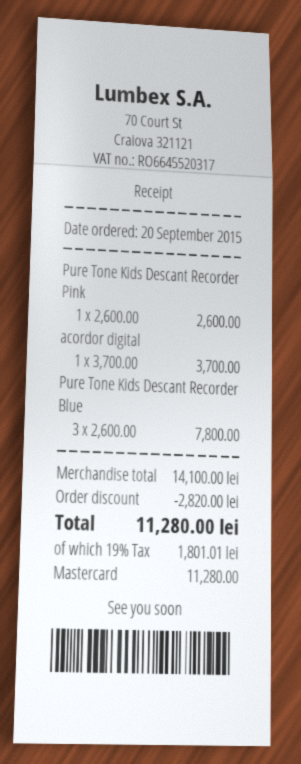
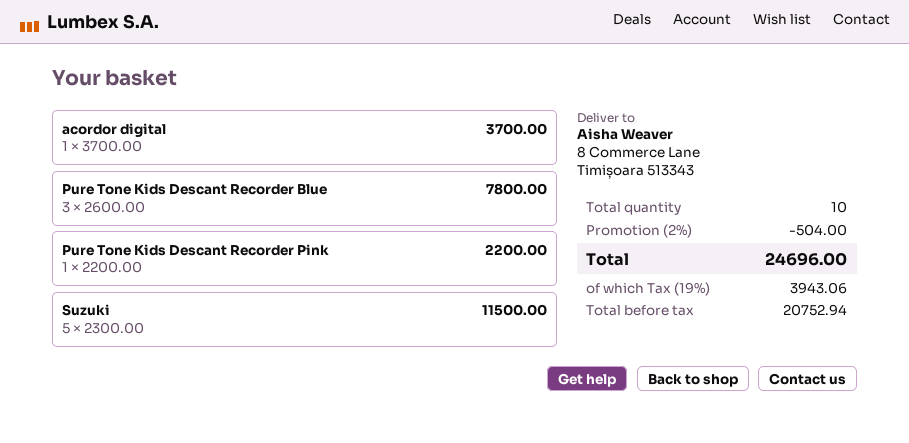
Pure Tone Kids Descant Recorder Pink: 1 x 2600.00 = 2600.00 -> 1 x 2200.00 = 2200.00
Suzuki: none -> 5 x 2300.00 = 11500.00
discount: 2820.00 -> 504.00
tax: 19% = 1801.01 -> 19% = 3943.06
total: 11280.00 -> 24696.00

